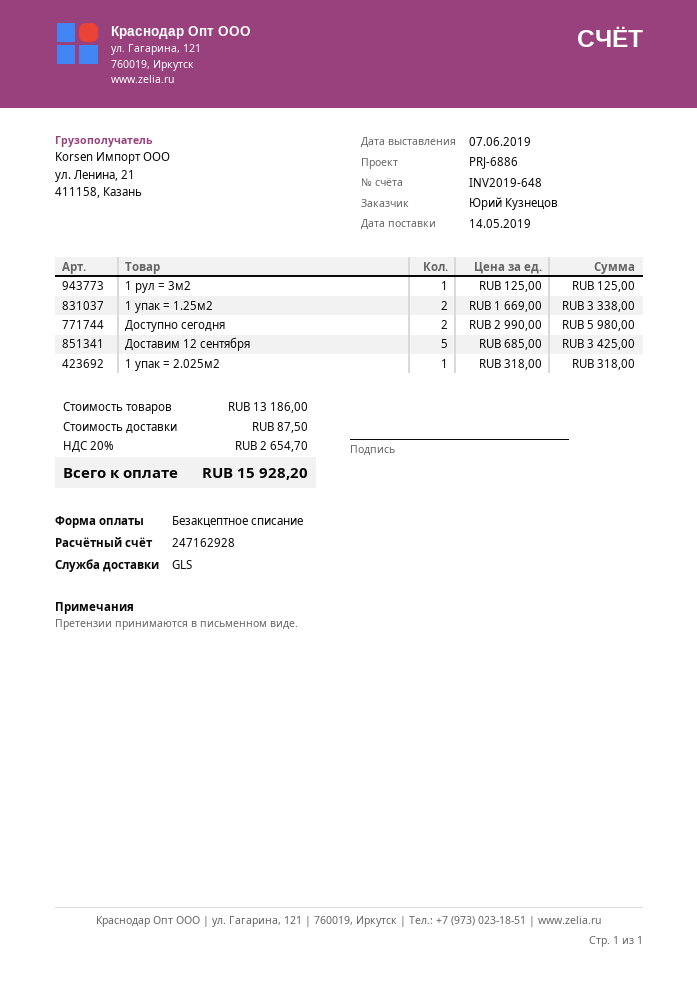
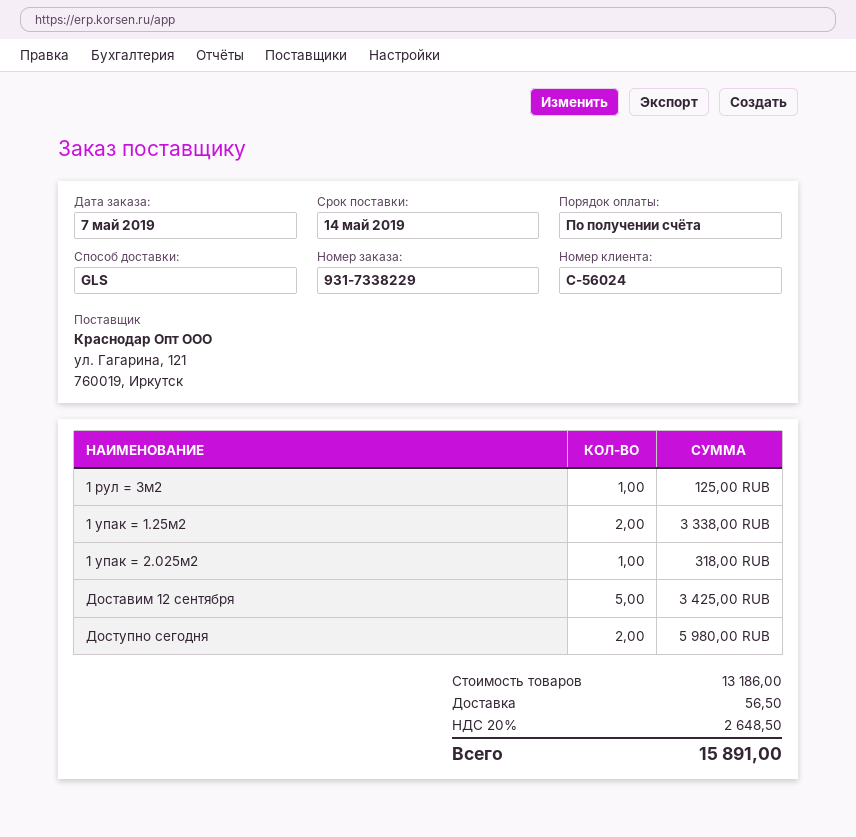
shipping: 87.50 -> 56.50
tax: 20% = 2654.70 -> 20% = 2648.50
total: 15928.20 -> 15891.00

